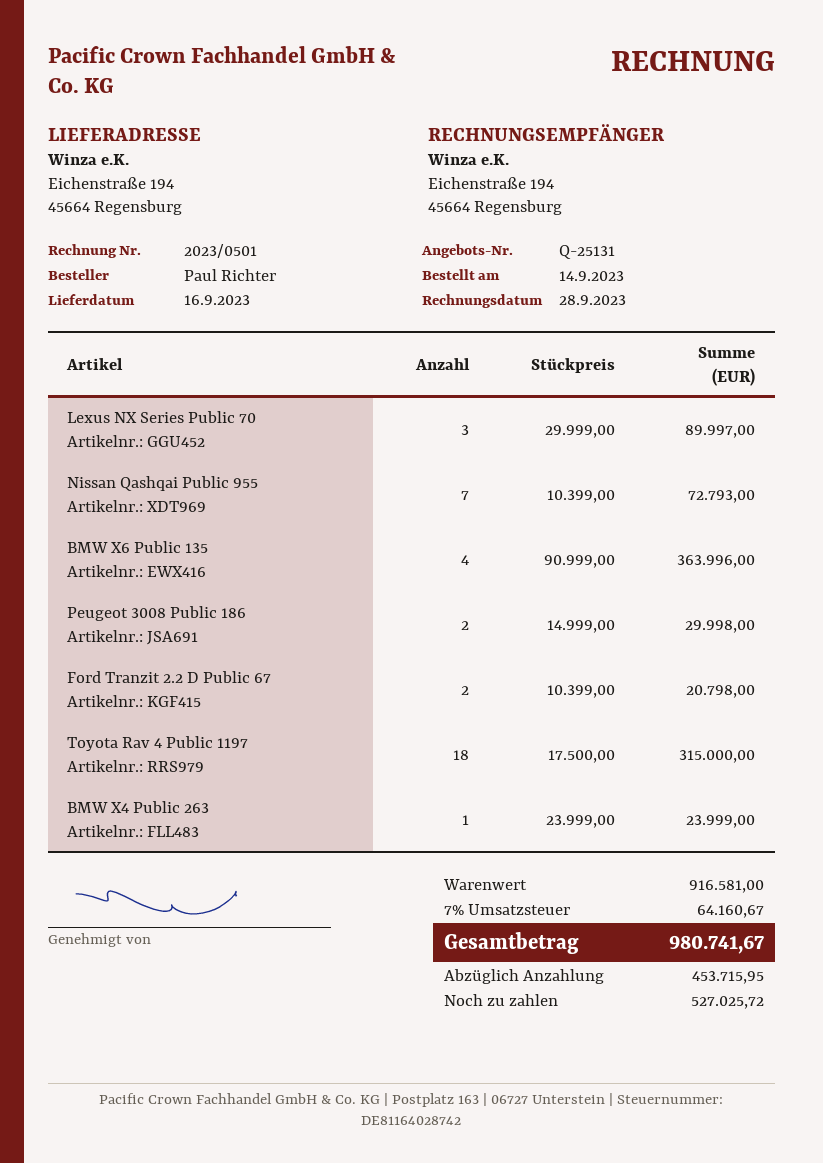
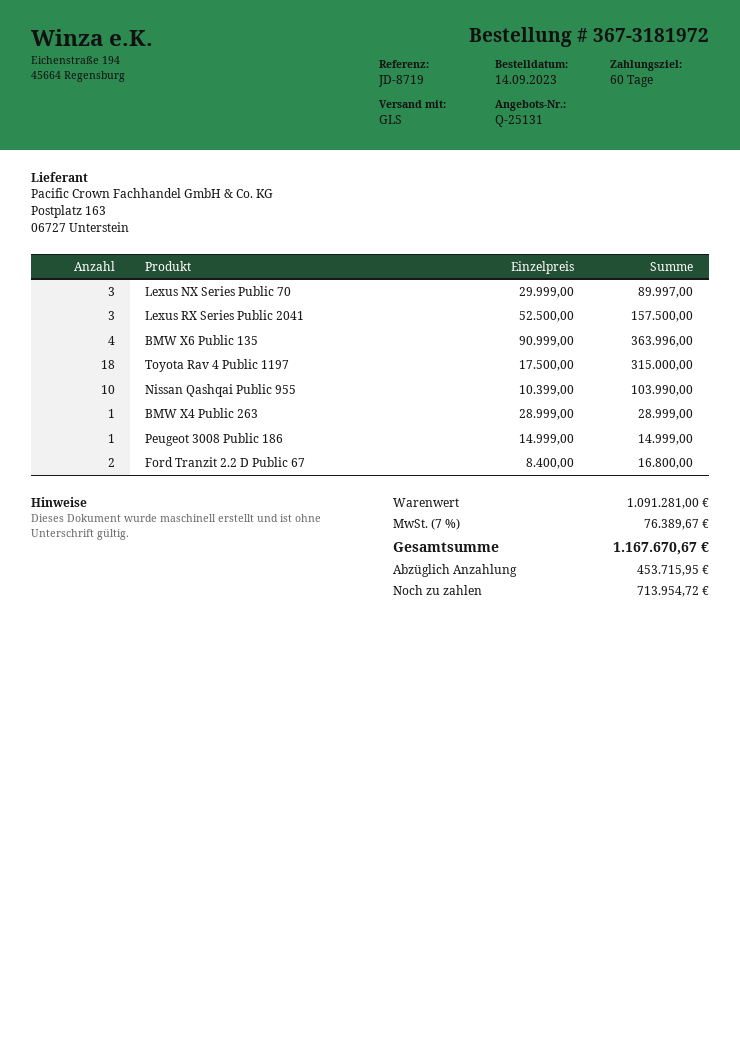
Nissan Qashqai Public 955: 7 x 10399.00 = 72793.00 -> 10 x 10399.00 = 103990.00
Peugeot 3008 Public 186: 2 x 14999.00 = 29998.00 -> 1 x 14999.00 = 14999.00
Ford Tranzit 2.2 D Public 67: 2 x 10399.00 = 20798.00 -> 2 x 8400.00 = 16800.00
BMW X4 Public 263: 1 x 23999.00 = 23999.00 -> 1 x 28999.00 = 28999.00
Lexus RX Series Public 2041: none -> 3 x 52500.00 = 157500.00
subtotal: 916581.00 -> 1091281.00
tax: 7% = 64160.67 -> 7% = 76389.67
total: 980741.67 -> 1167670.67
balance: 527025.72 -> 713954.72

